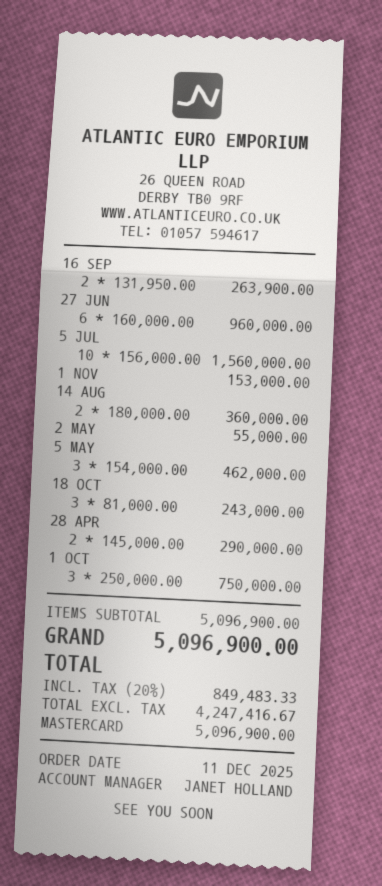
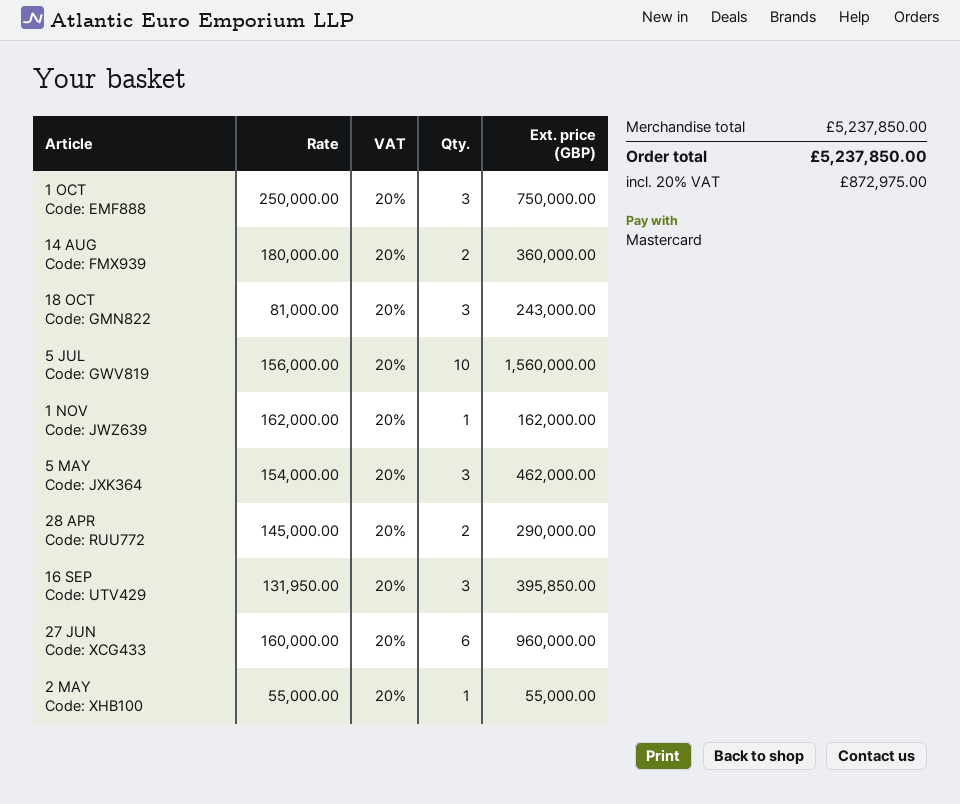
16 SEP: 2 x 131950.00 = 263900.00 -> 3 x 131950.00 = 395850.00
1 NOV: 1 x 153000.00 = 153000.00 -> 1 x 162000.00 = 162000.00
subtotal: 5096900.00 -> 5237850.00
tax: 20% = 849483.33 -> 20% = 872975.00
total: 5096900.00 -> 5237850.00

